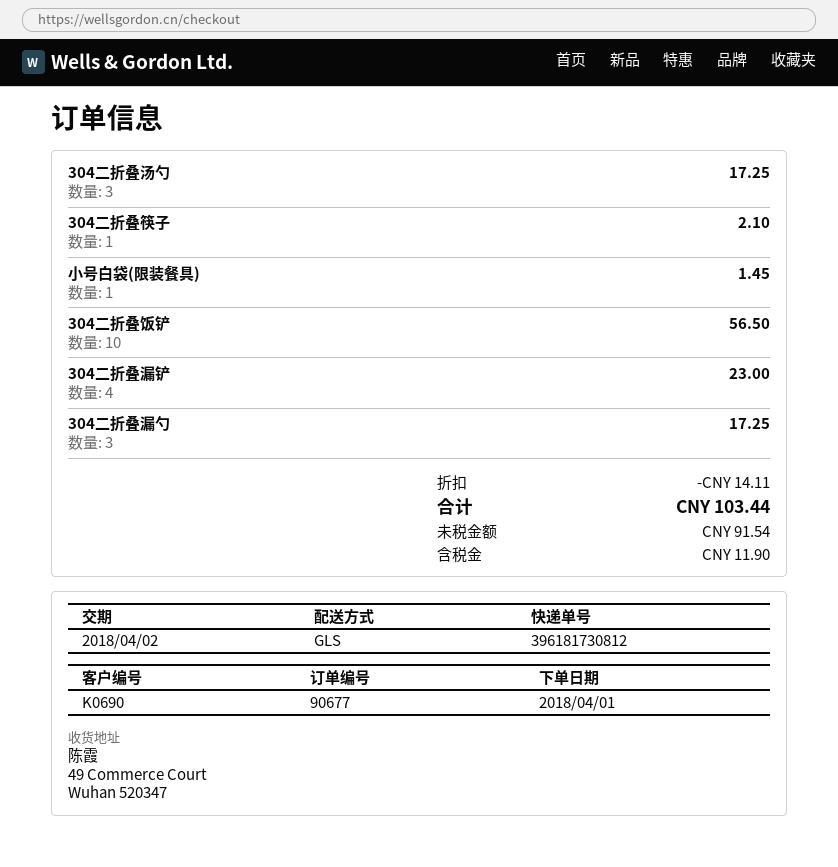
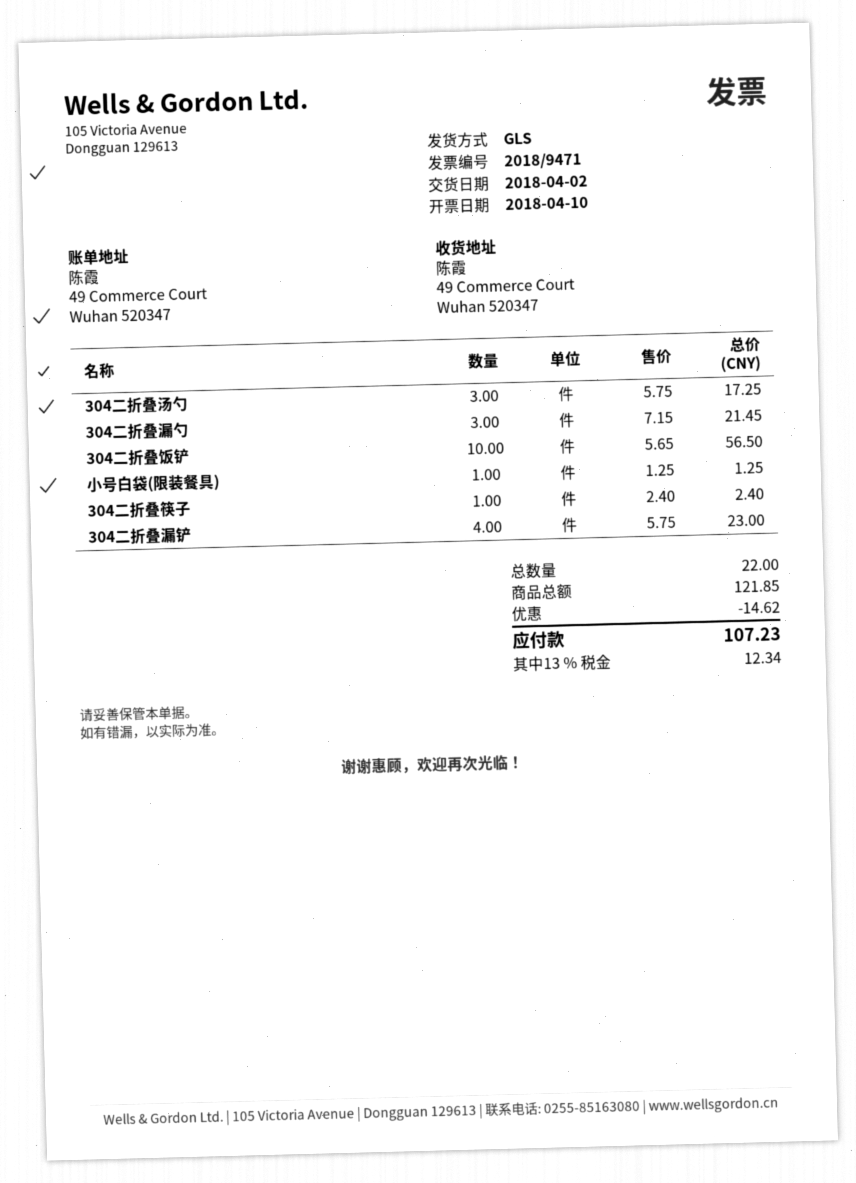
304二折叠筷子: 1 for 2.10 -> 1 for 2.40
小号白袋(限装餐具): 1 for 1.45 -> 1 for 1.25
304二折叠漏勺: 3 for 17.25 -> 3 for 21.45
discount: 14.11 -> 14.62
tax: 11.90 -> 12.34
total: 103.44 -> 107.23

